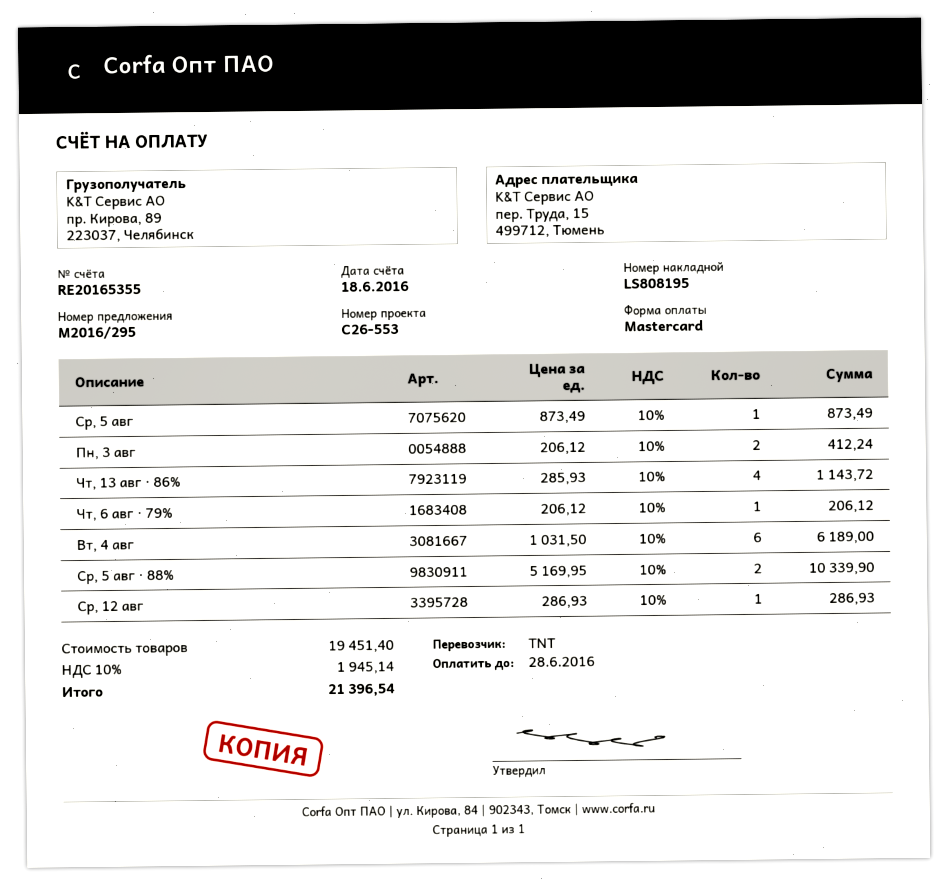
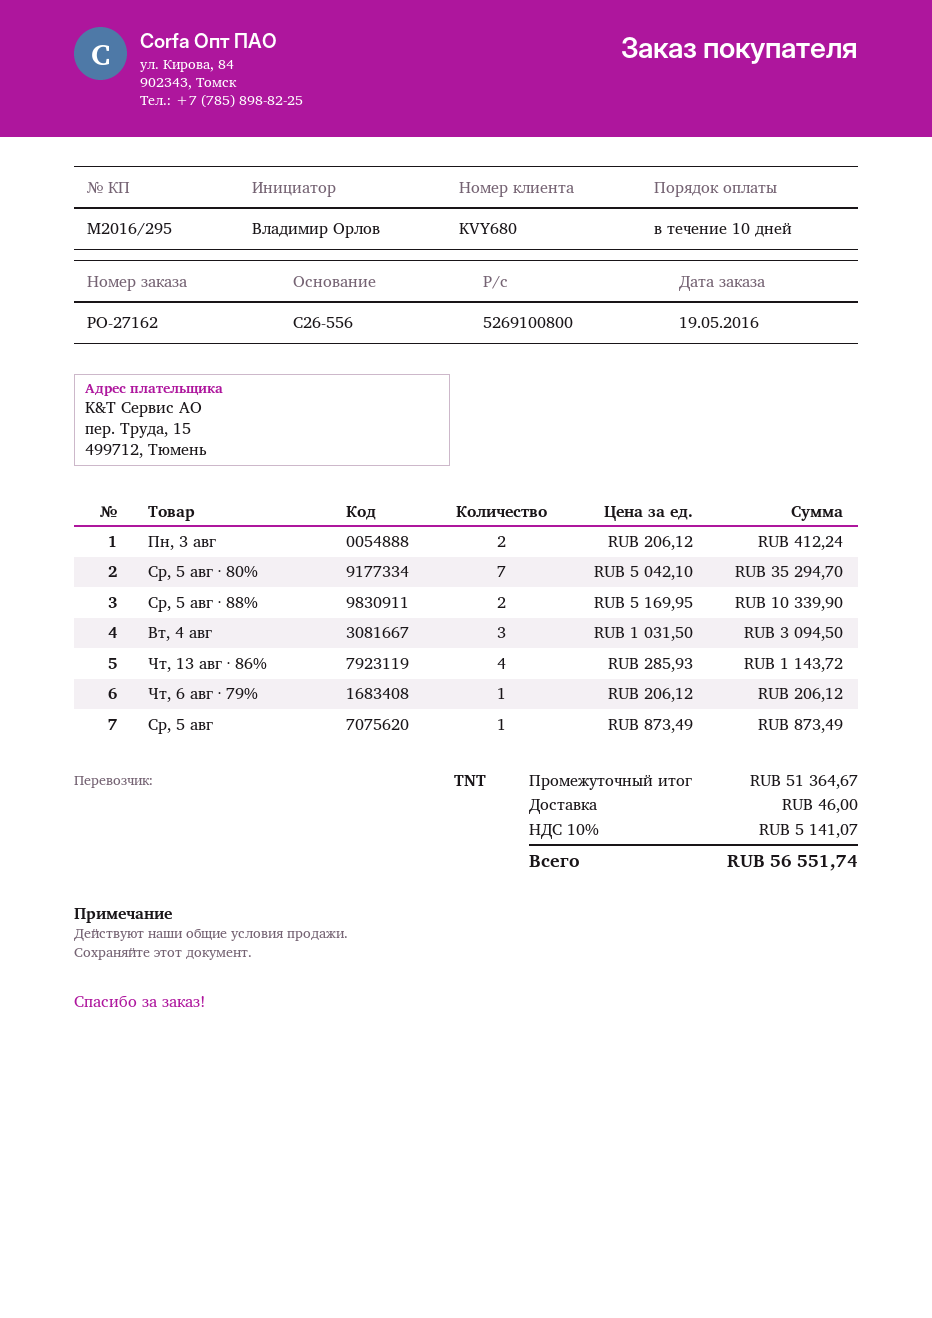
reference: C26-553 -> C26-556
Вт, 4 авг: 6 x 1031.50 = 6189.00 -> 3 x 1031.50 = 3094.50
Ср, 12 авг: 1 x 286.93 = 286.93 -> none
Ср, 5 авг · 80%: none -> 7 x 5042.10 = 35294.70
subtotal: 19451.40 -> 51364.67
shipping: none -> 46.00
tax: 10% = 1945.14 -> 10% = 5141.07
total: 21396.54 -> 56551.74

